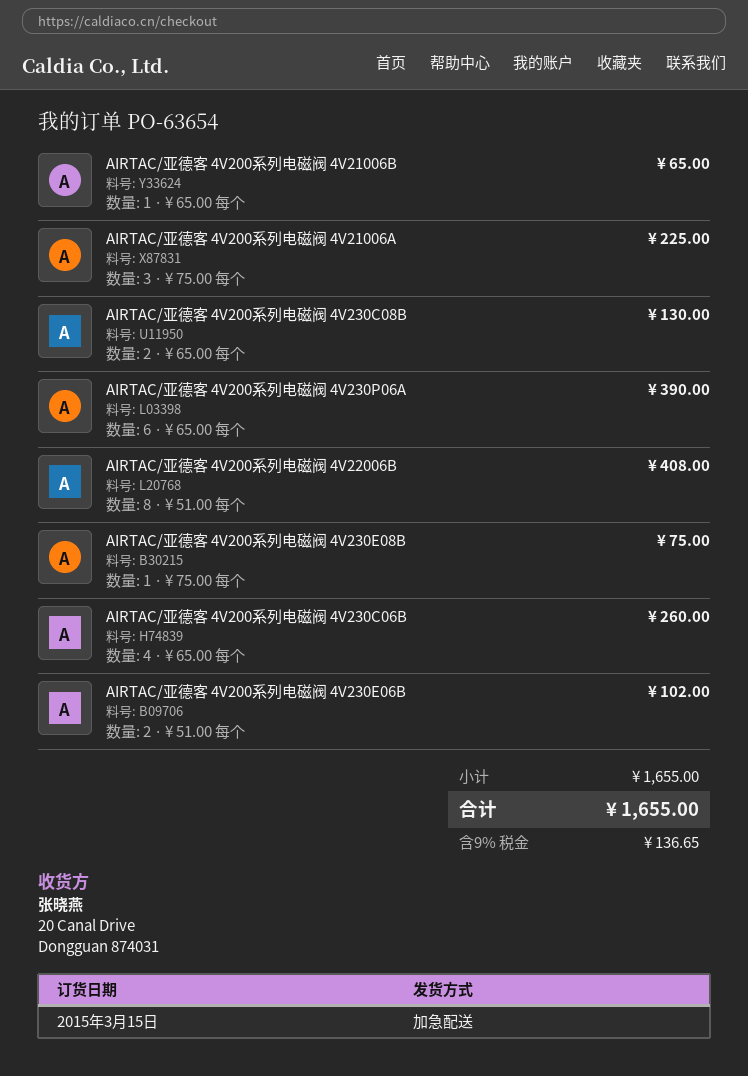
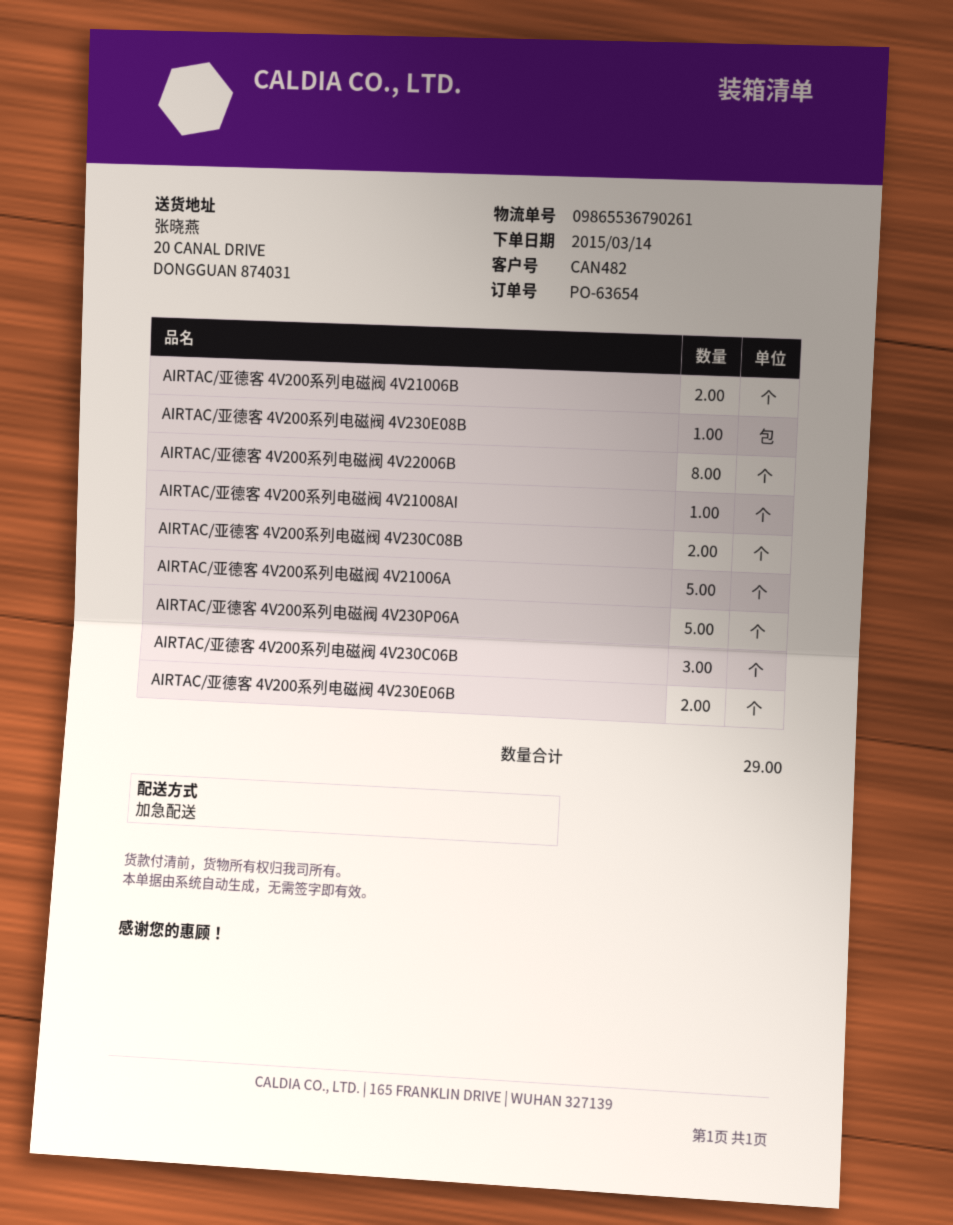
order date: 2015-03-15 -> 2015-03-14
AIRTAC/亚德客 4V200系列电磁阀 4V21006B: 1 -> 2
AIRTAC/亚德客 4V200系列电磁阀 4V21006A: 3 -> 5
AIRTAC/亚德客 4V200系列电磁阀 4V230P06A: 6 -> 5
AIRTAC/亚德客 4V200系列电磁阀 4V230C06B: 4 -> 3
AIRTAC/亚德客 4V200系列电磁阀 4V21008AI: none -> 1

